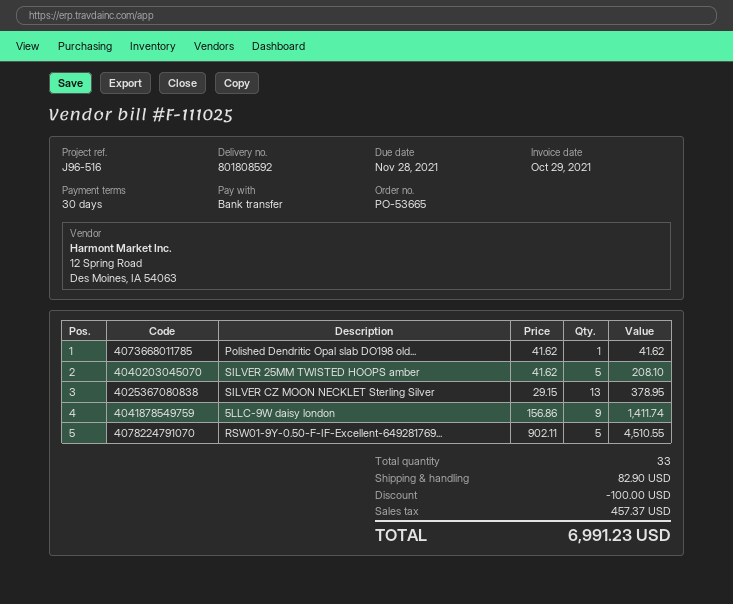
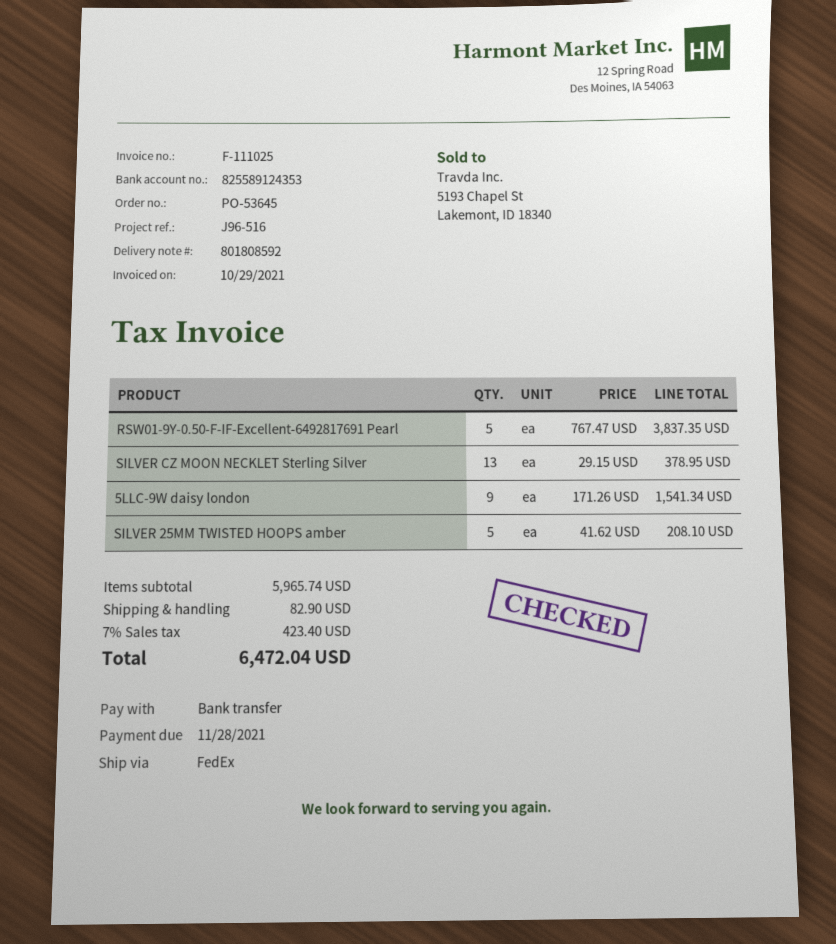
order number: PO-53665 -> PO-53645
Polished Dendritic Opal slab DO198 old...: 1 x 41.62 = 41.62 -> none
5LLC-9W daisy london: 9 x 156.86 = 1411.74 -> 9 x 171.26 = 1541.34
RSW01-9Y-0.50-F-IF-Excellent-649281769...: 5 x 902.11 = 4510.55 -> 5 x 767.47 = 3837.35
discount: 100.00 -> none
tax: 457.37 -> 423.40
total: 6991.23 -> 6472.04

